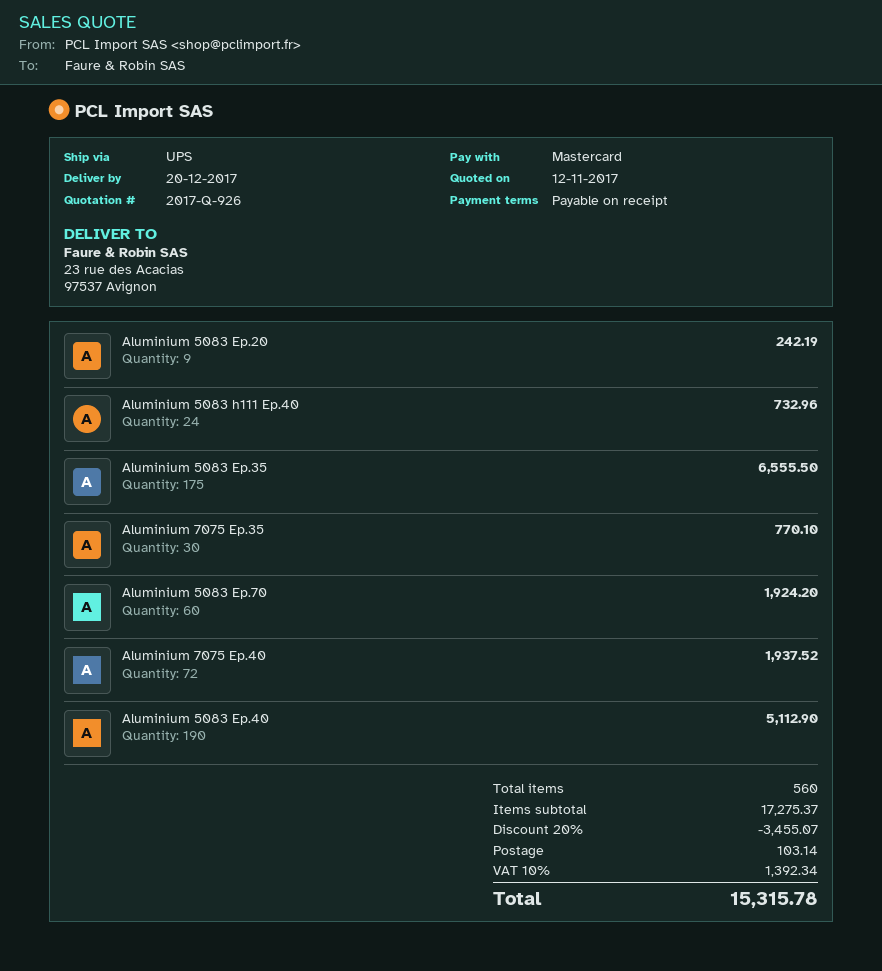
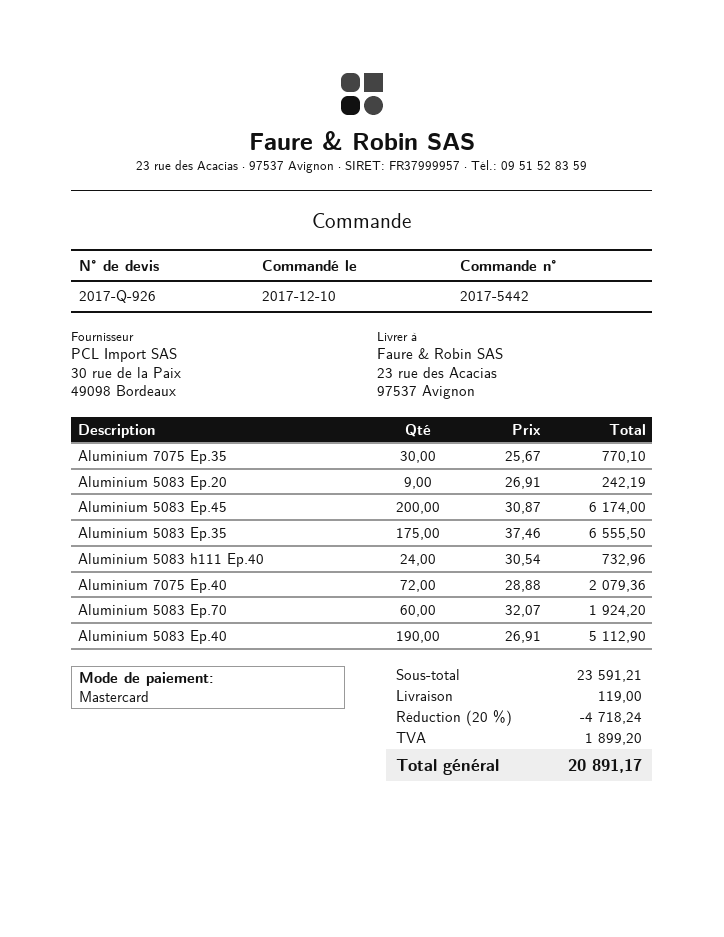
Aluminium 7075 Ep.40: 72 for 1937.52 -> 72 for 2079.36
Aluminium 5083 Ep.45: none -> 200 for 6174.00
subtotal: 17275.37 -> 23591.21
discount: 20% = 3455.07 -> 20% = 4718.24
shipping: 103.14 -> 119.00
tax: 1392.34 -> 1899.20
total: 15315.78 -> 20891.17

